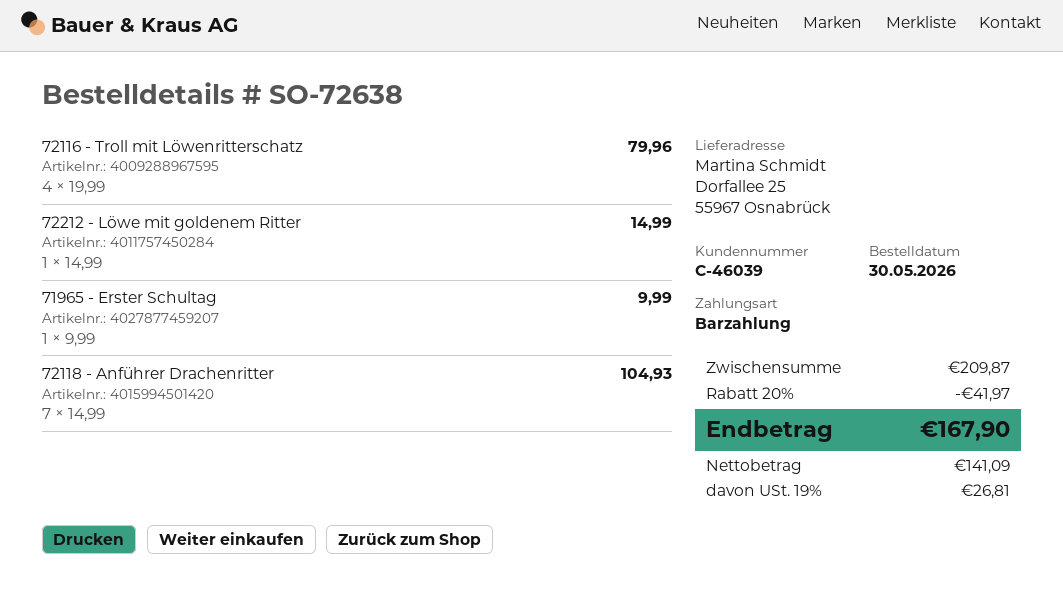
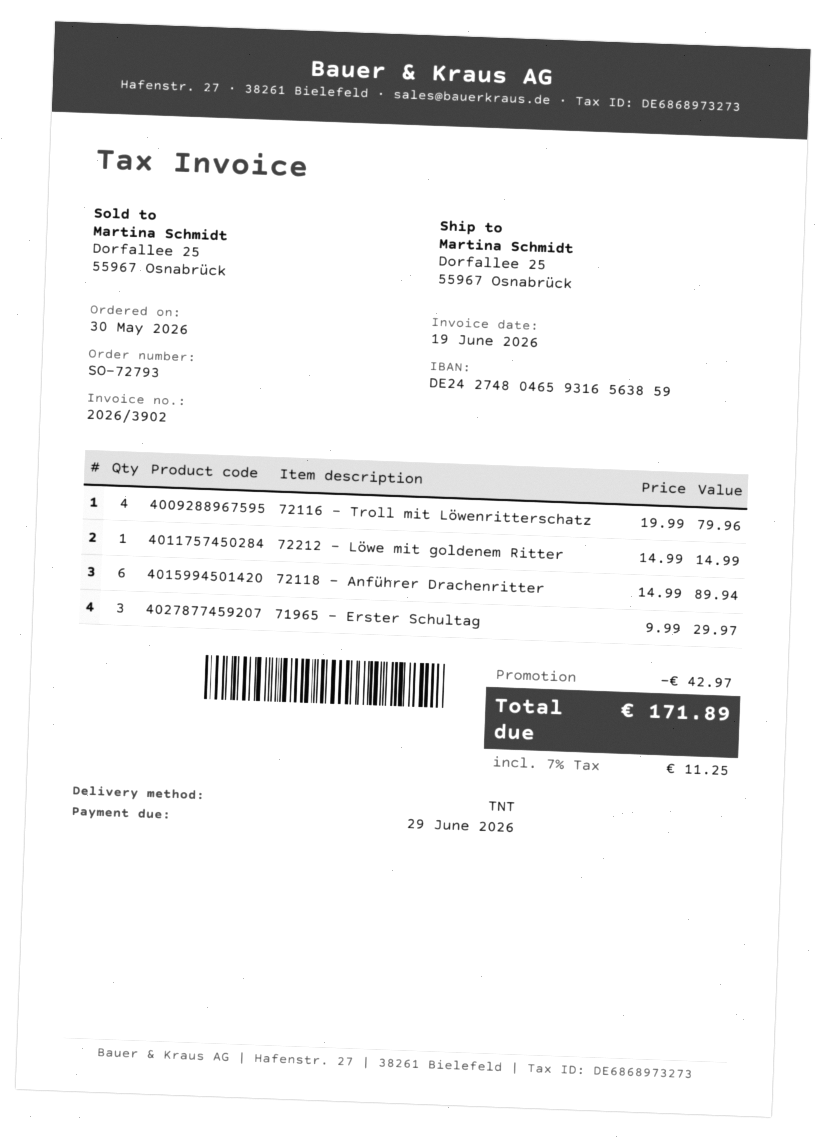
order number: SO-72638 -> SO-72793
71965 - Erster Schultag: 1 x 9.99 = 9.99 -> 3 x 9.99 = 29.97
72118 - Anführer Drachenritter: 7 x 14.99 = 104.93 -> 6 x 14.99 = 89.94
discount: 41.97 -> 42.97
tax: 19% = 26.81 -> 7% = 11.25
total: 167.90 -> 171.89

